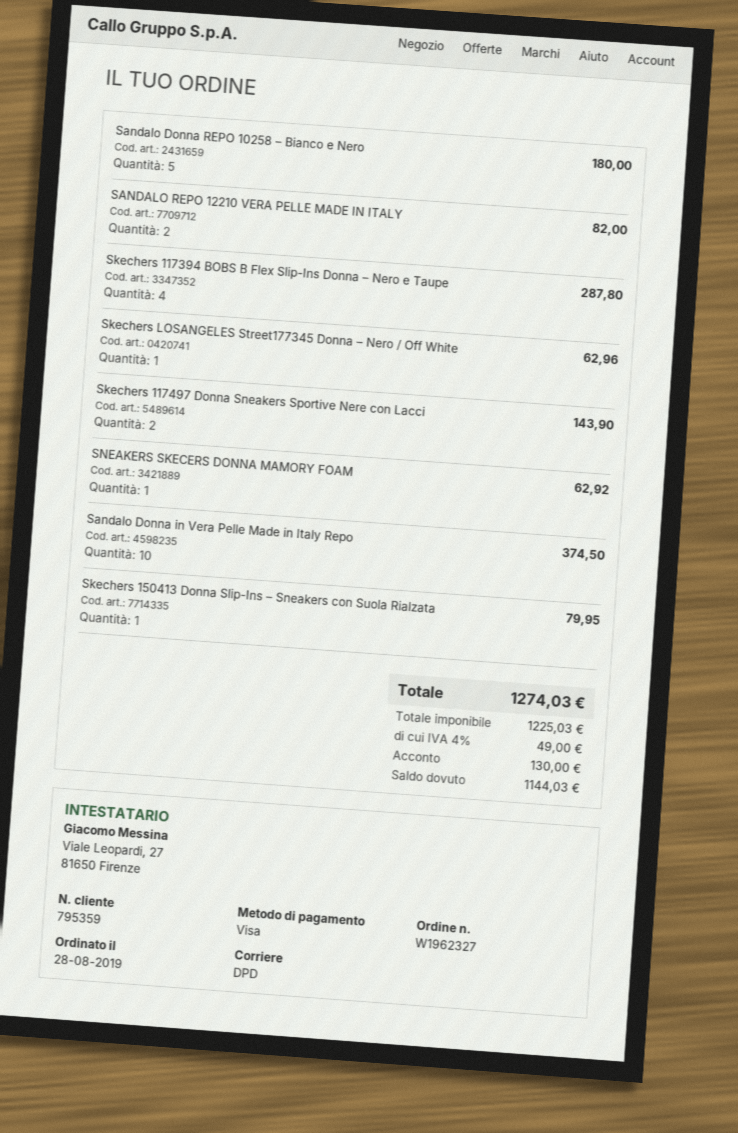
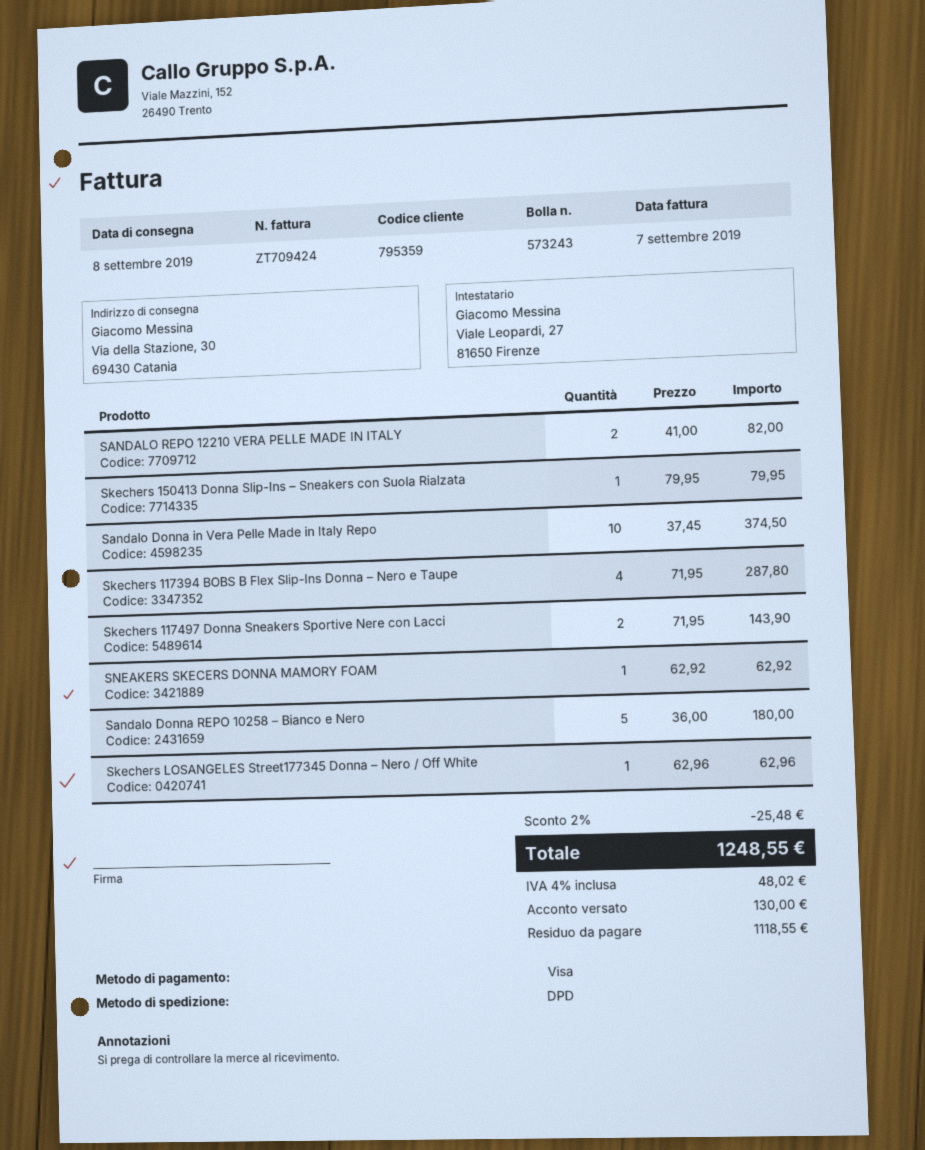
discount: none -> 2% = 25.48
tax: 4% = 49.00 -> 4% = 48.02
total: 1274.03 -> 1248.55
balance: 1144.03 -> 1118.55

